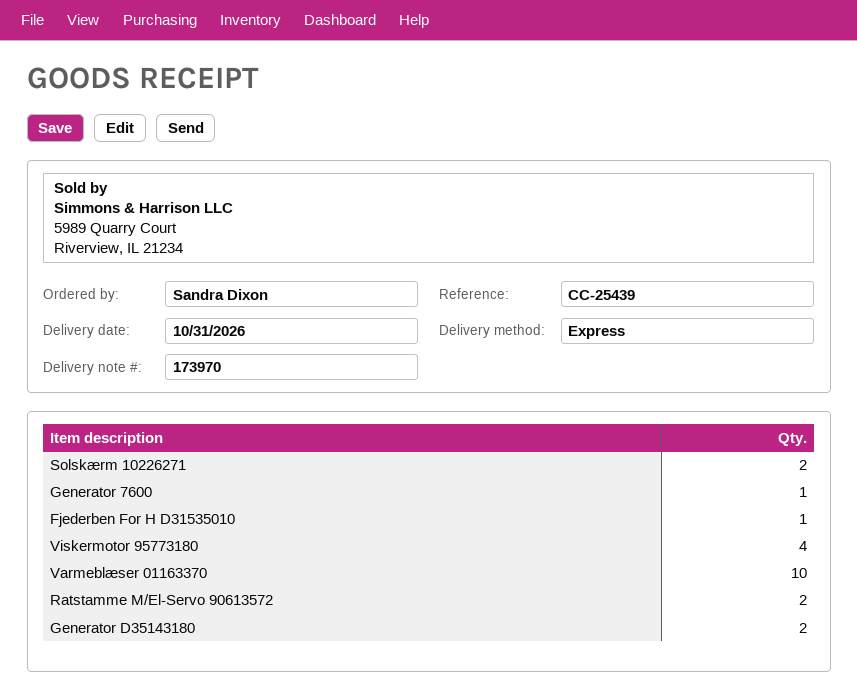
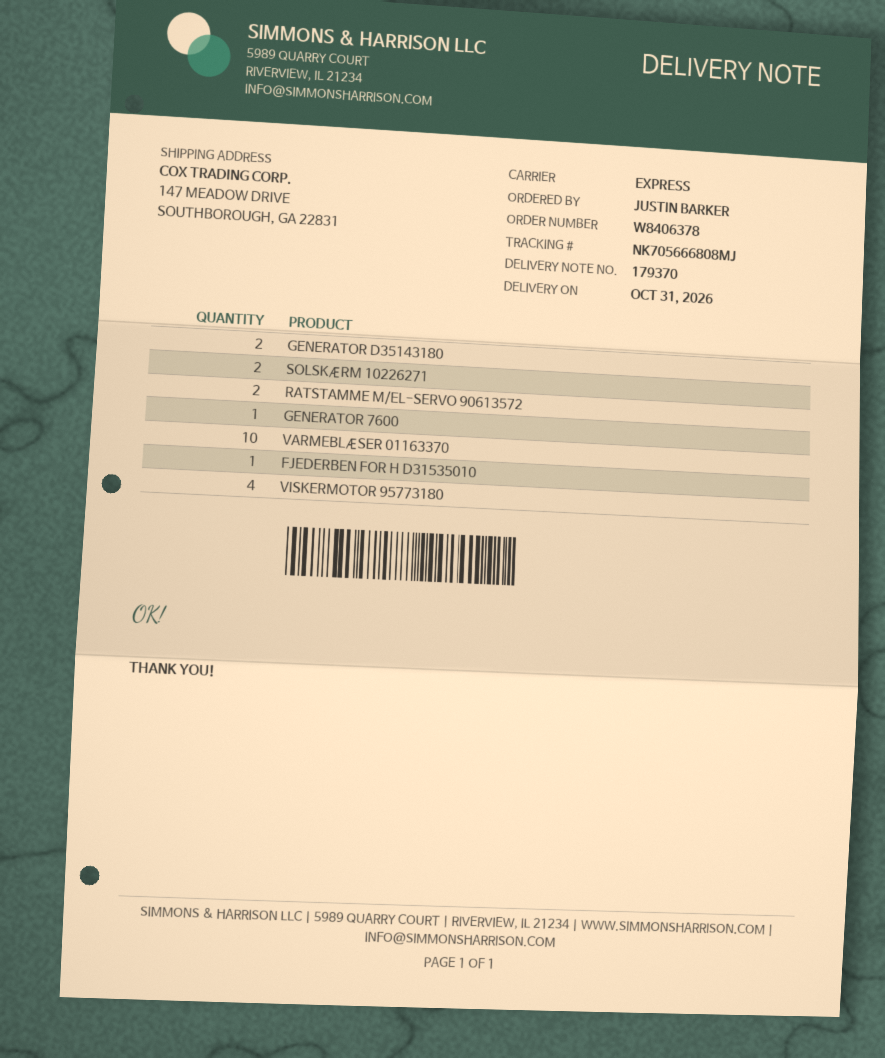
delivery note number: 173970 -> 179370
ordered by: Sandra Dixon -> JUSTIN BARKER

